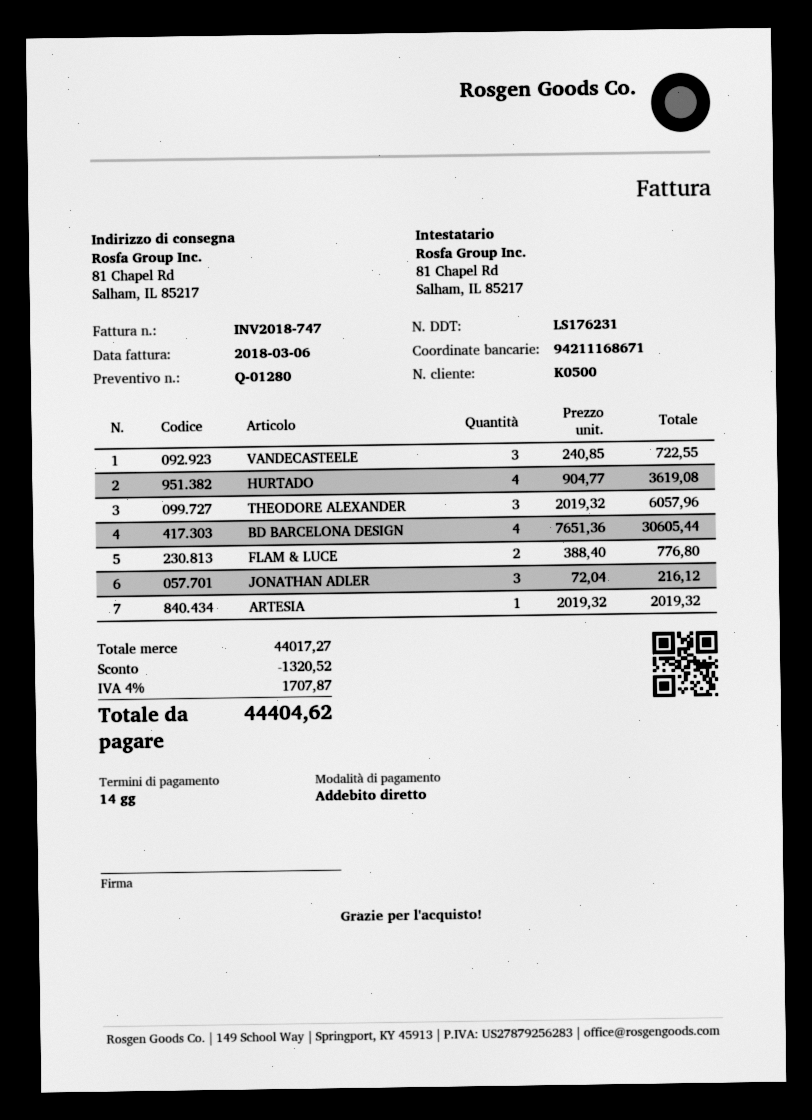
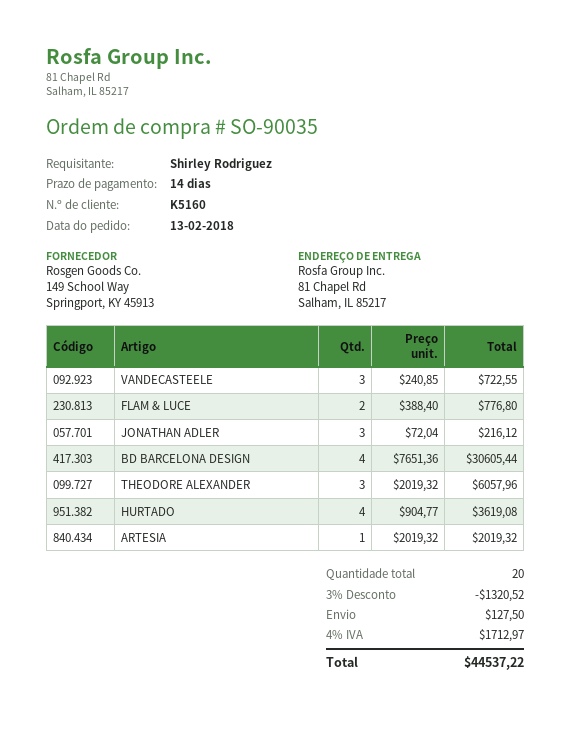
customer number: K0500 -> K5160
shipping: none -> 127.50
tax: 4% = 1707.87 -> 4% = 1712.97
total: 44404.62 -> 44537.22

